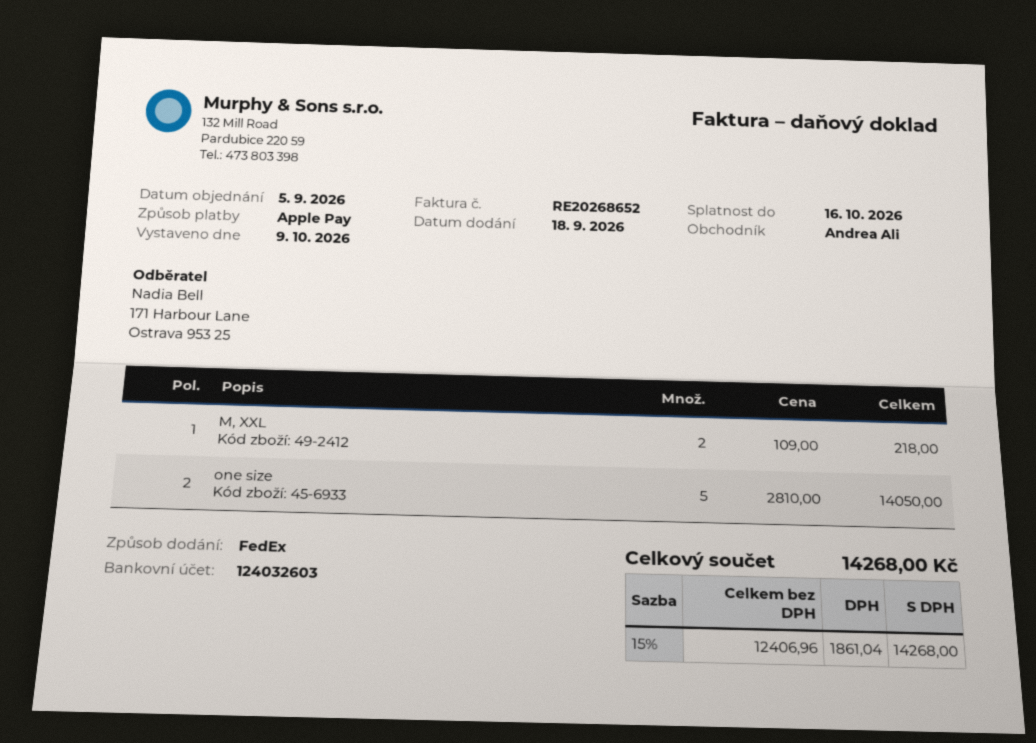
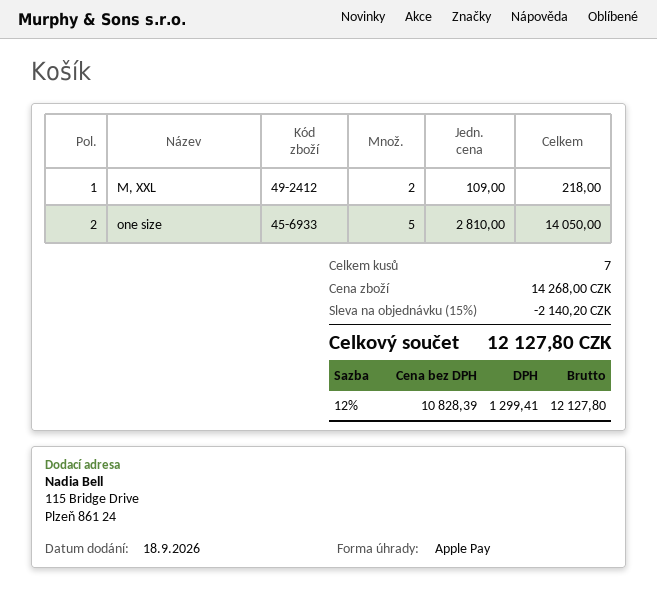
discount: none -> 15% = 2140.20
net: 12406.96 -> 10828.39
tax: 15% = 1861.04 -> 12% = 1299.41
total: 14268.00 -> 12127.80

